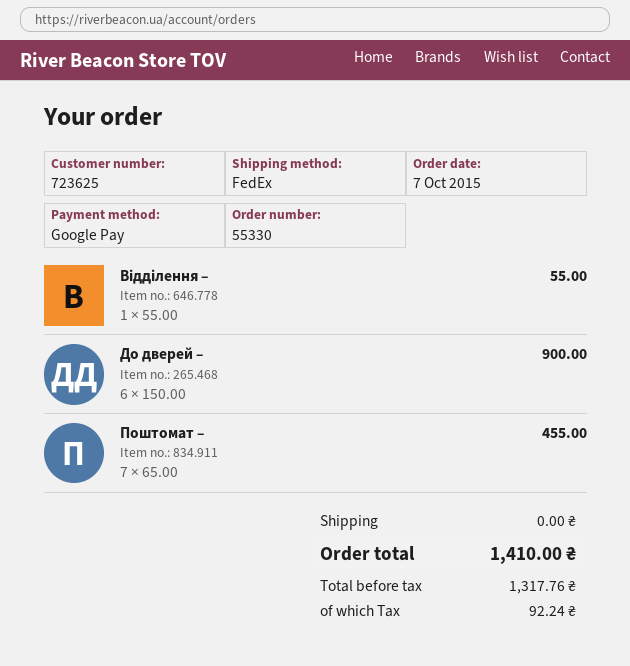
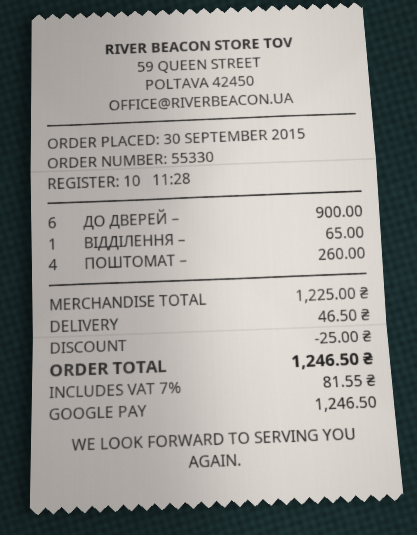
order date: 2015-10-07 -> 2015-09-30
Відділення –: 1 for 55.00 -> 1 for 65.00
Поштомат –: 7 for 455.00 -> 4 for 260.00
discount: none -> 25.00
shipping: 0.00 -> 46.50
tax: 92.24 -> 81.55
total: 1410.00 -> 1246.50

